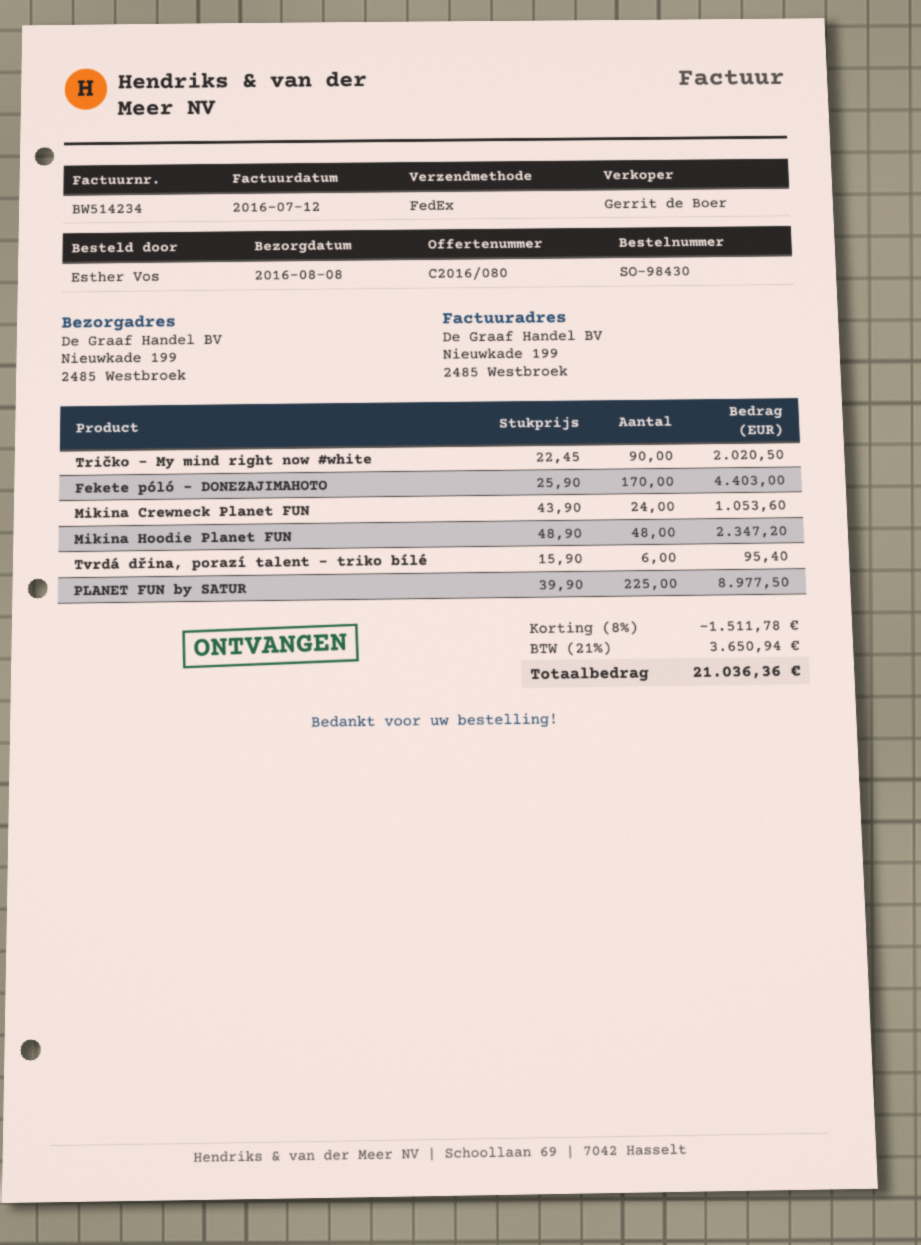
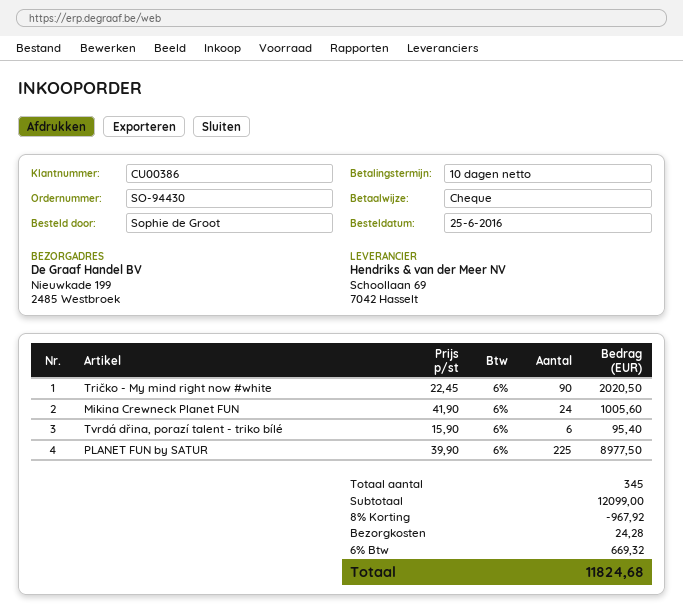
order number: SO-98430 -> SO-94430
ordered by: Esther Vos -> Sophie de Groot
Fekete póló - DONEZAJIMAHOTO: 170 x 25.90 = 4403.00 -> none
Mikina Crewneck Planet FUN: 24 x 43.90 = 1053.60 -> 24 x 41.90 = 1005.60
Mikina Hoodie Planet FUN: 48 x 48.90 = 2347.20 -> none
discount: 8% = 1511.78 -> 8% = 967.92
shipping: none -> 24.28
tax: 21% = 3650.94 -> 6% = 669.32
total: 21036.36 -> 11824.68

